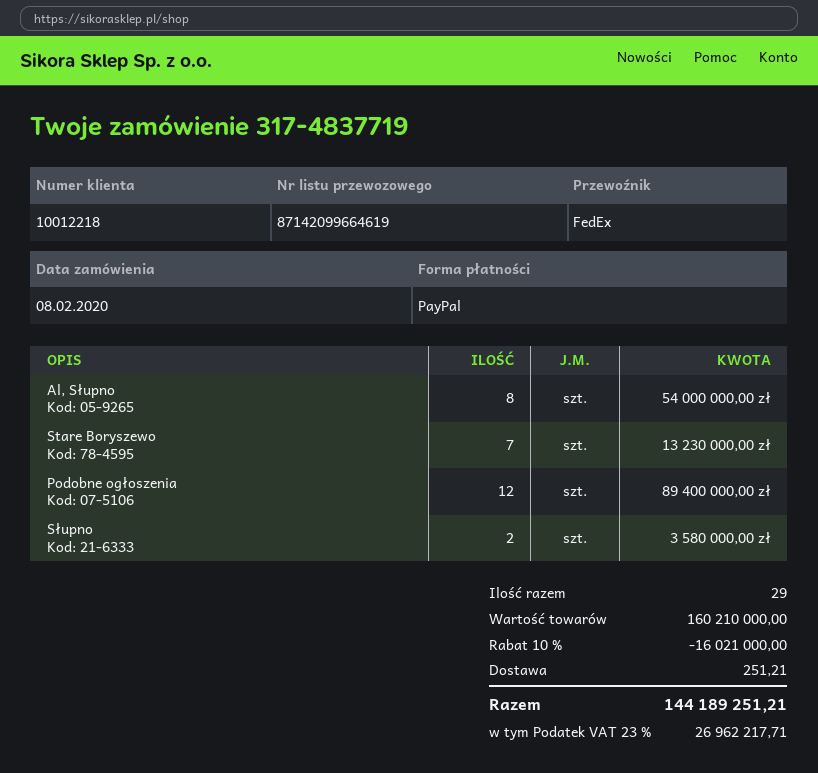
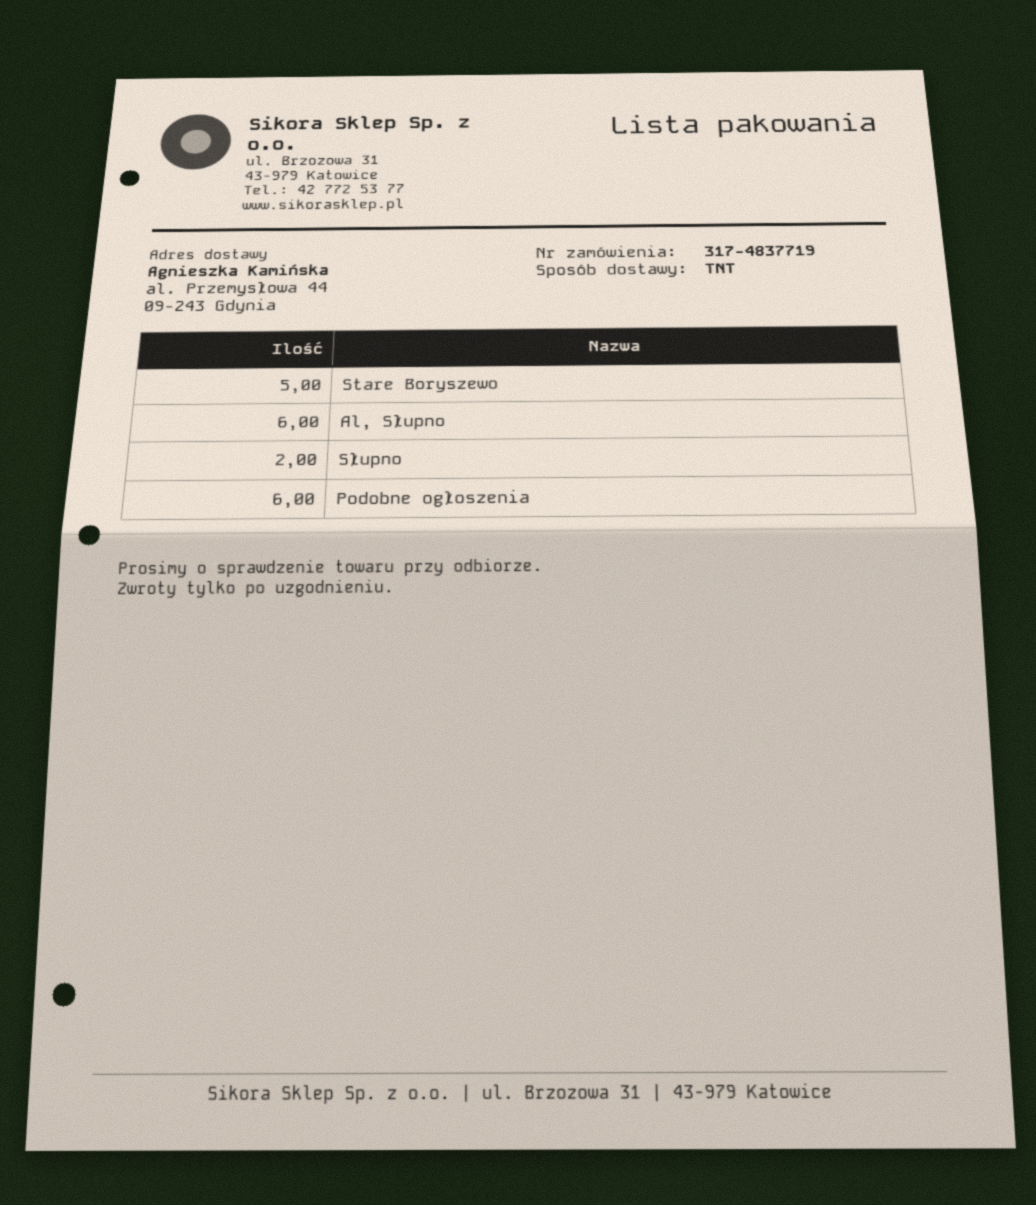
shipping method: FedEx -> TNT
Al, Słupno: 8 -> 6
Stare Boryszewo: 7 -> 5
Podobne ogłoszenia: 12 -> 6

